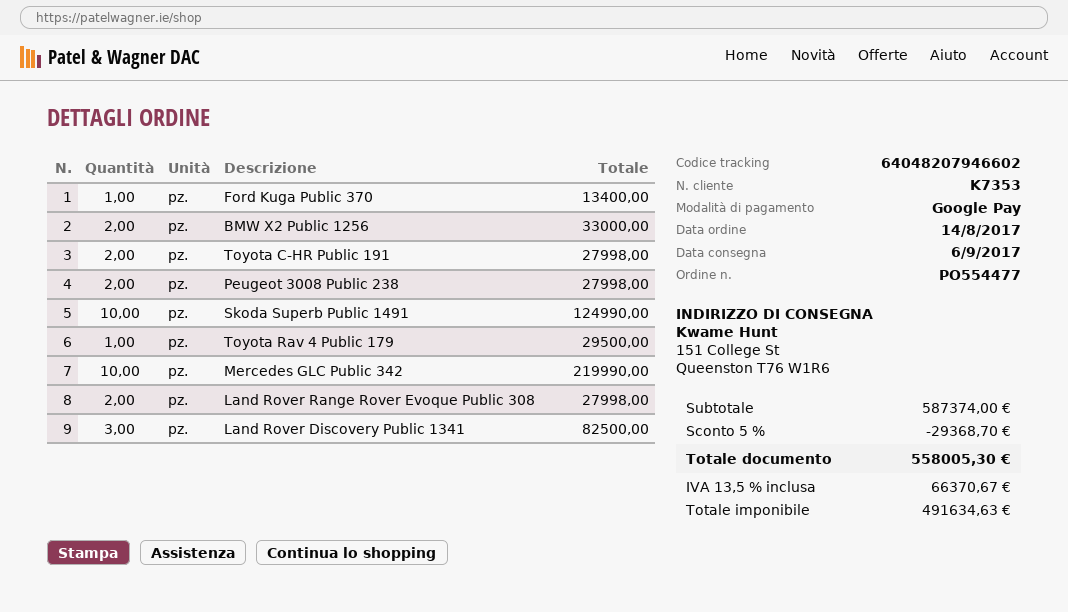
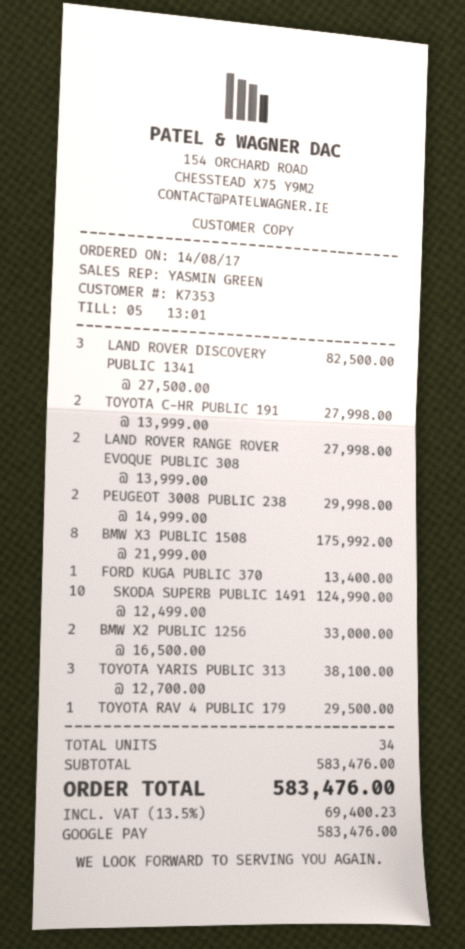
Peugeot 3008 Public 238: 2 for 27998.00 -> 2 for 29998.00
Mercedes GLC Public 342: 10 for 219990.00 -> none
BMW X3 PUBLIC 1508: none -> 8 for 175992.00
TOYOTA YARIS PUBLIC 313: none -> 3 for 38100.00
subtotal: 587374.00 -> 583476.00
discount: 5% = 29368.70 -> none
tax: 13.5% = 66370.67 -> 13.5% = 69400.23
total: 558005.30 -> 583476.00

